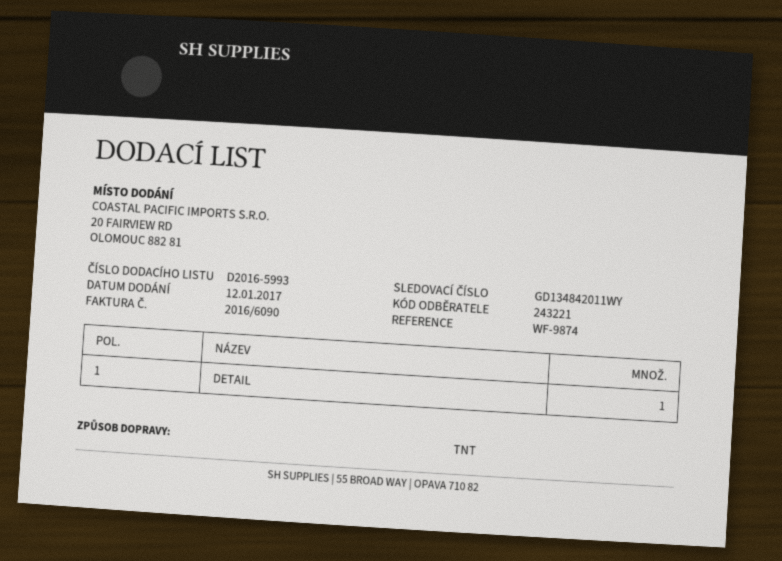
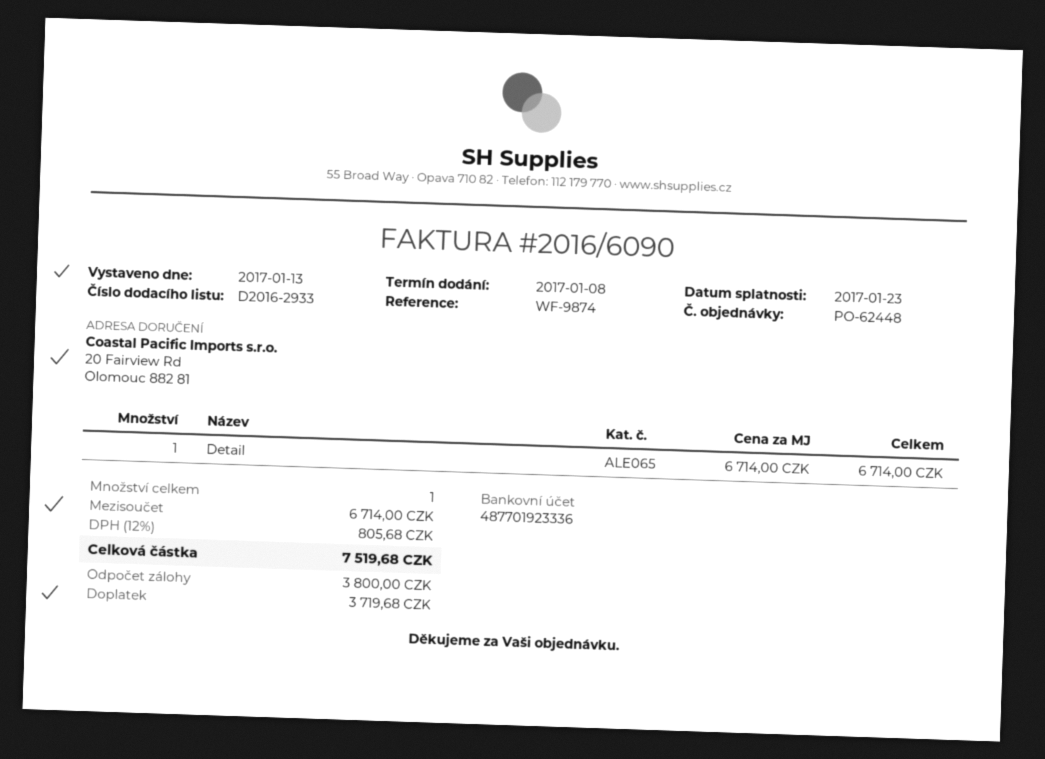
delivery note number: D2016-5993 -> D2016-2933
delivery date: 2017-01-12 -> 2017-01-08

